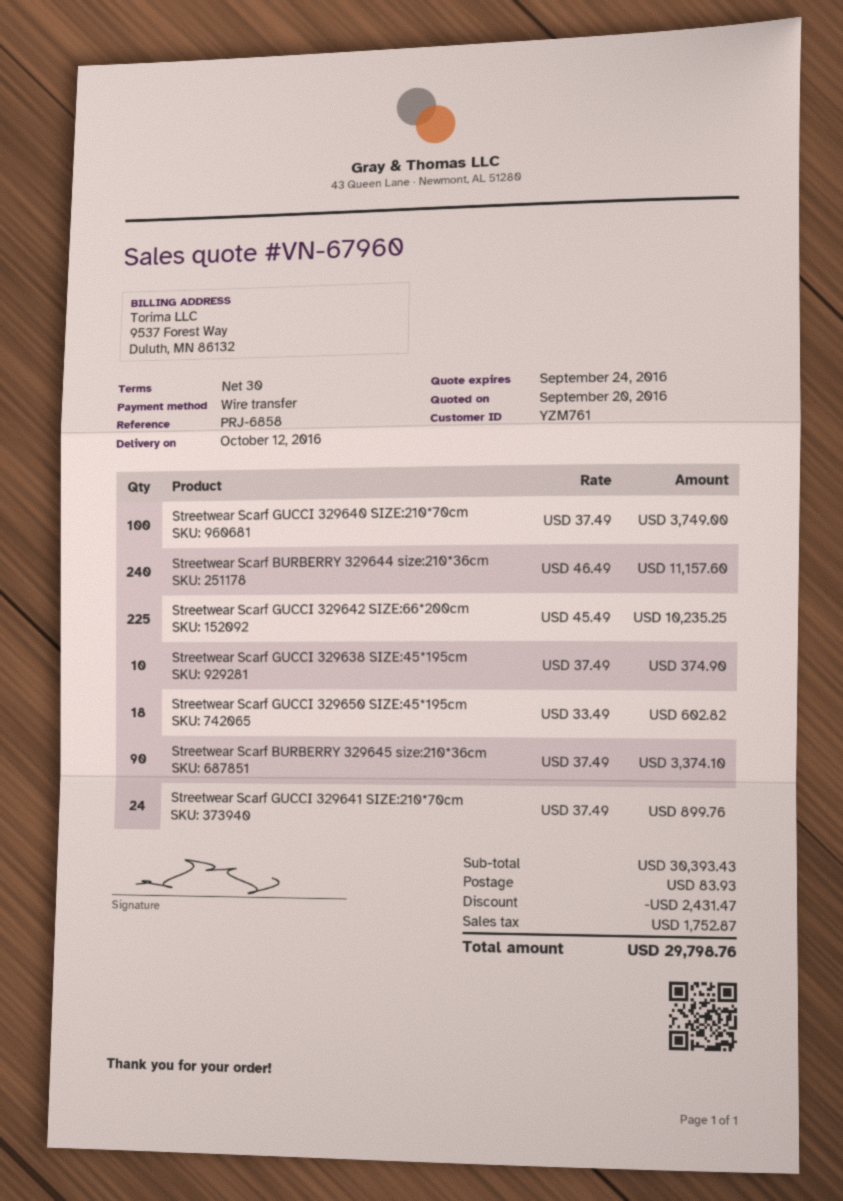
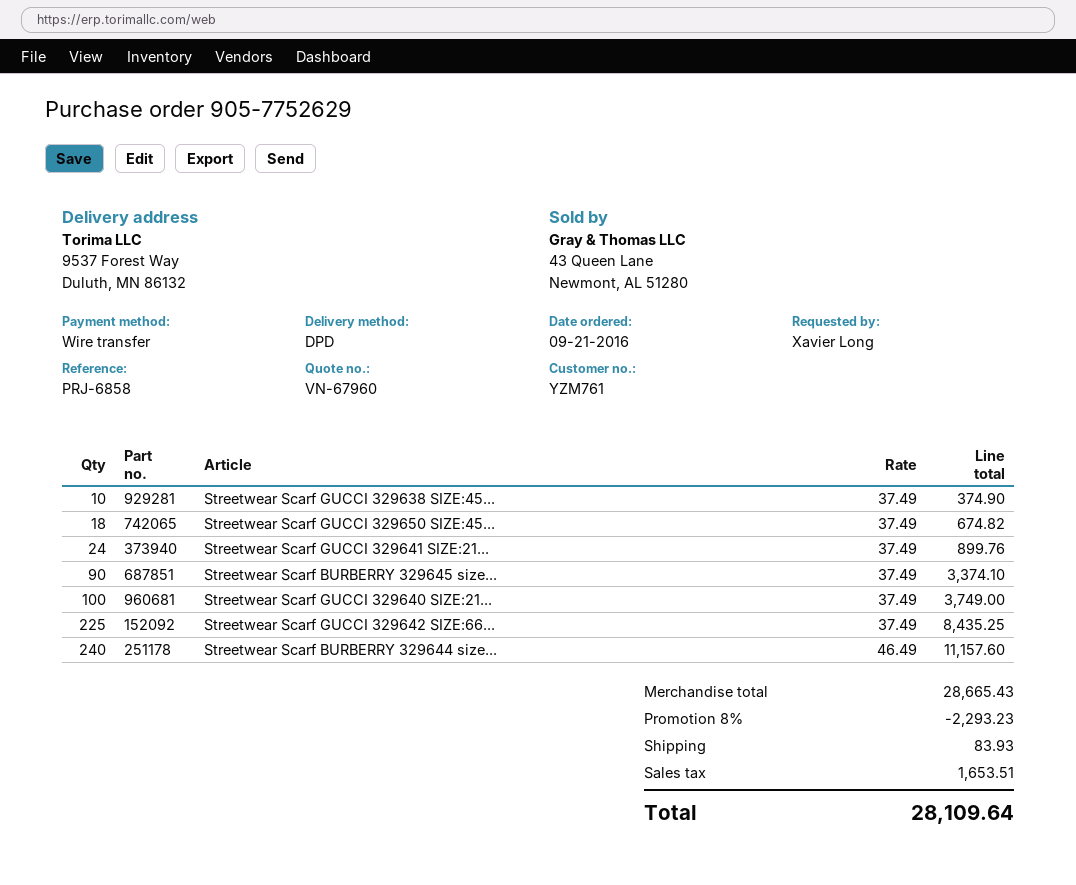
Streetwear Scarf GUCCI 329642 SIZE:66*200cm: 225 x 45.49 = 10235.25 -> 225 x 37.49 = 8435.25
Streetwear Scarf GUCCI 329650 SIZE:45*195cm: 18 x 33.49 = 602.82 -> 18 x 37.49 = 674.82
subtotal: 30393.43 -> 28665.43
discount: 2431.47 -> 2293.23
tax: 1752.87 -> 1653.51
total: 29798.76 -> 28109.64

